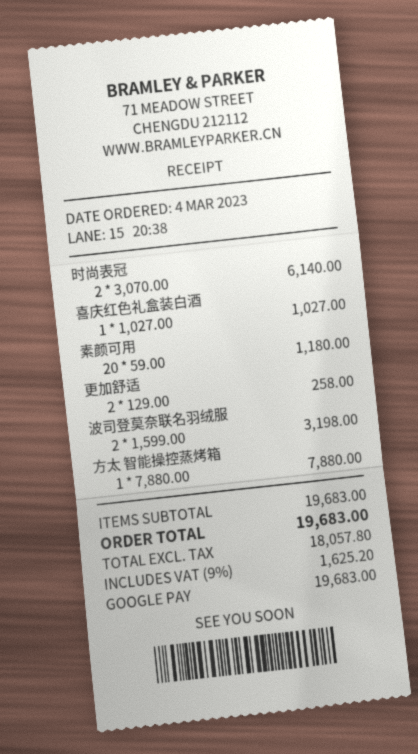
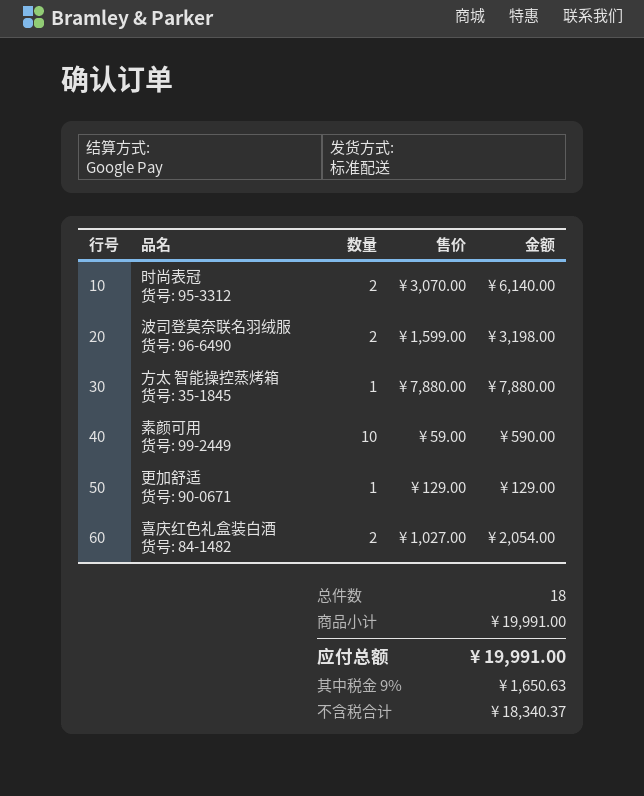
喜庆红色礼盒装白酒: 1 x 1027.00 = 1027.00 -> 2 x 1027.00 = 2054.00
素颜可用: 20 x 59.00 = 1180.00 -> 10 x 59.00 = 590.00
更加舒适: 2 x 129.00 = 258.00 -> 1 x 129.00 = 129.00
subtotal: 19683.00 -> 19991.00
net: 18057.80 -> 18340.37
tax: 9% = 1625.20 -> 9% = 1650.63
total: 19683.00 -> 19991.00

